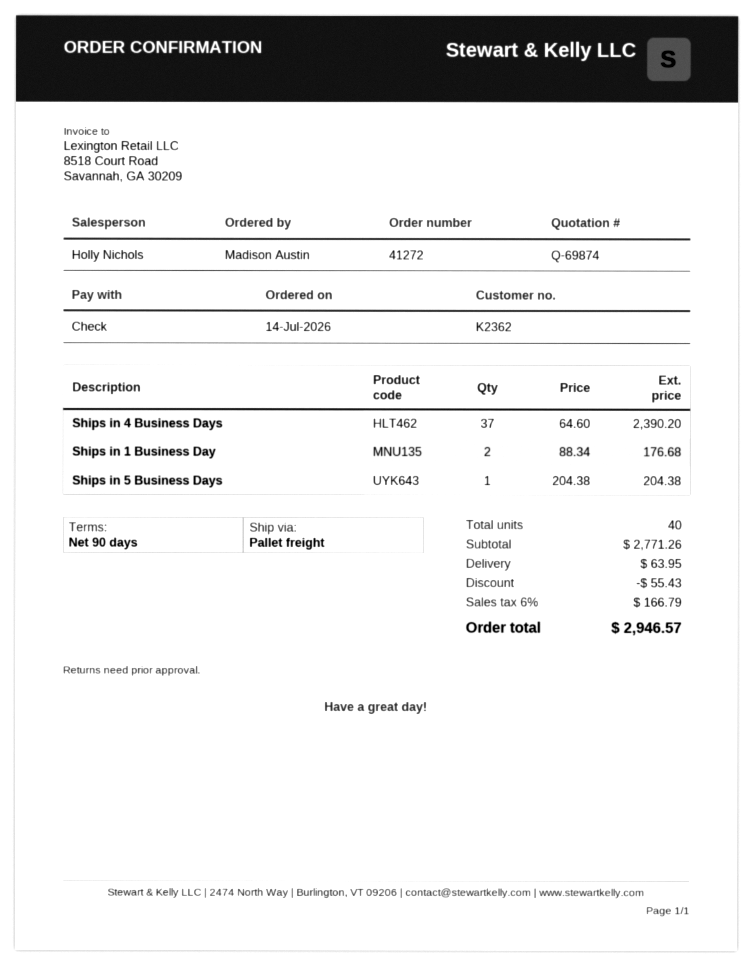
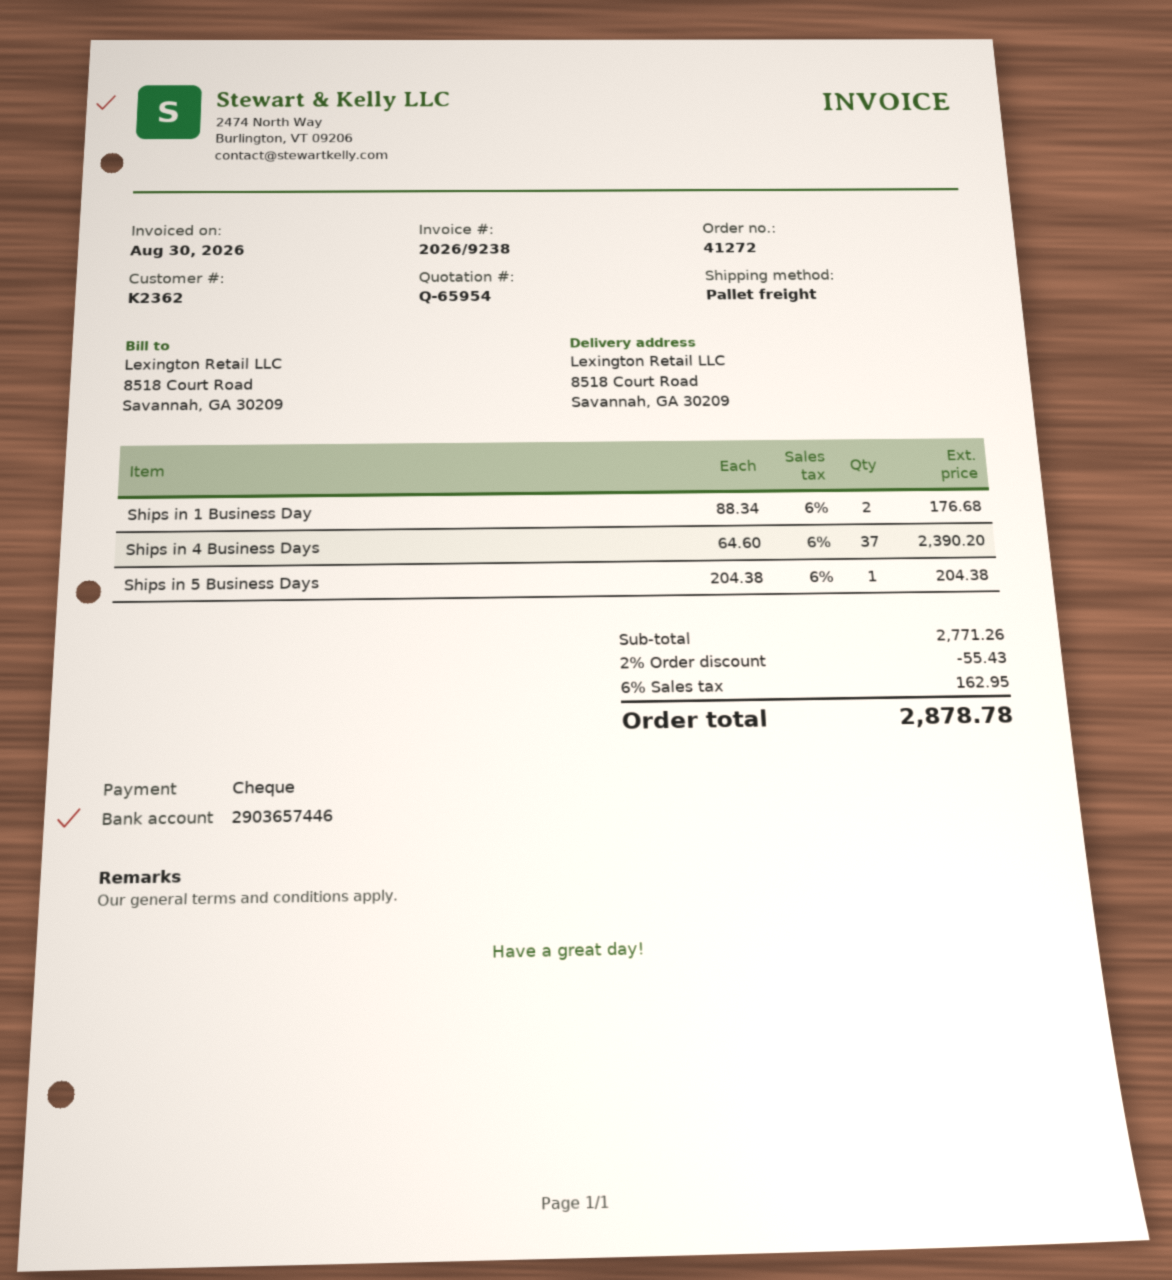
quote number: Q-69874 -> Q-65954
shipping: 63.95 -> none
tax: 6% = 166.79 -> 6% = 162.95
total: 2946.57 -> 2878.78

